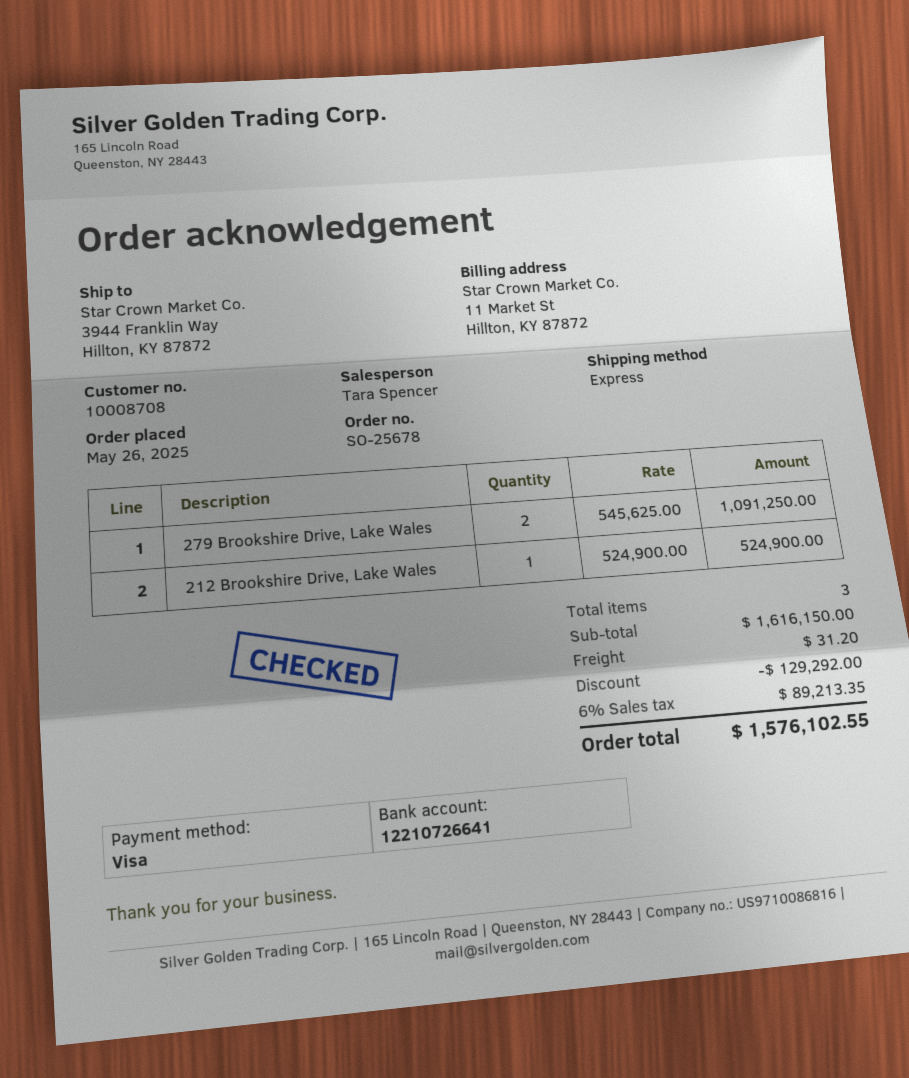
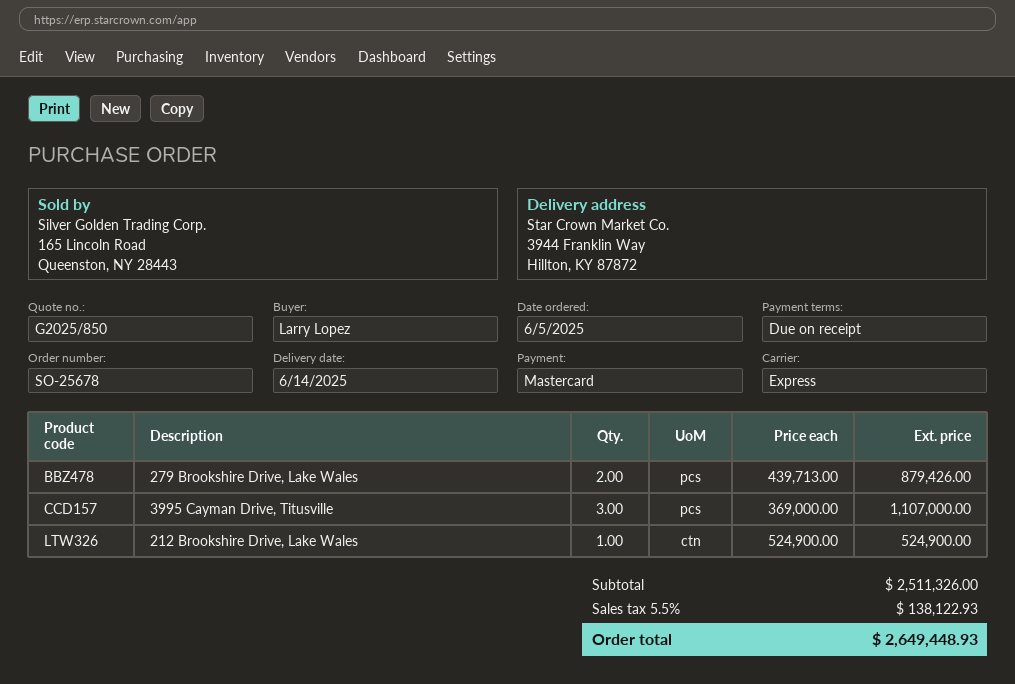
order date: 2025-05-26 -> 2025-06-05
payment method: Visa -> Mastercard
279 Brookshire Drive, Lake Wales: 2 x 545625.00 = 1091250.00 -> 2 x 439713.00 = 879426.00
3995 Cayman Drive, Titusville: none -> 3 x 369000.00 = 1107000.00
subtotal: 1616150.00 -> 2511326.00
discount: 129292.00 -> none
shipping: 31.20 -> none
tax: 6% = 89213.35 -> 5.5% = 138122.93
total: 1576102.55 -> 2649448.93

